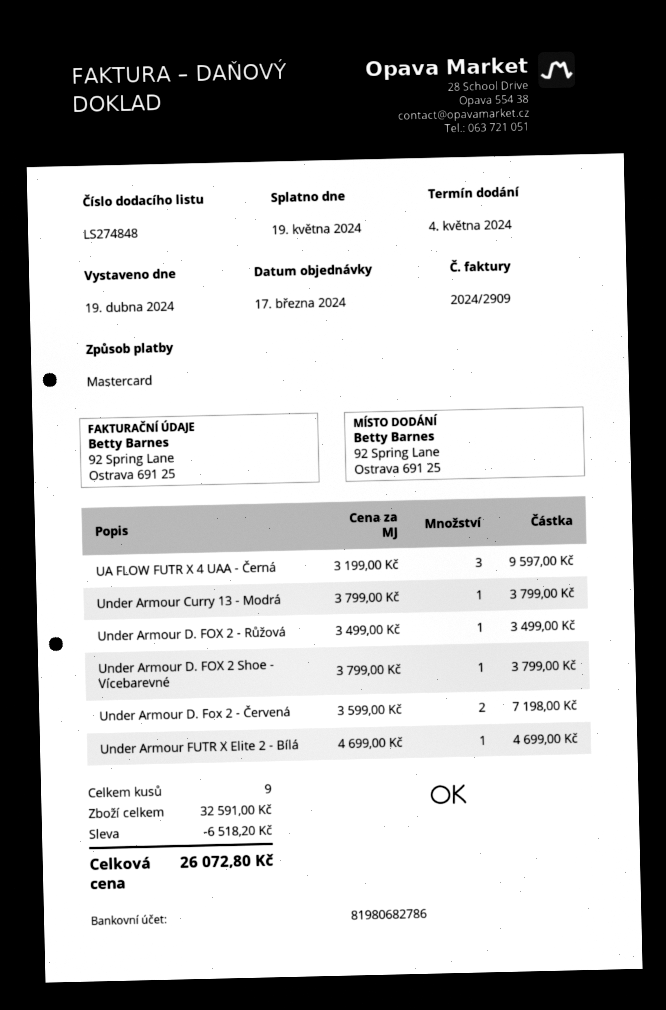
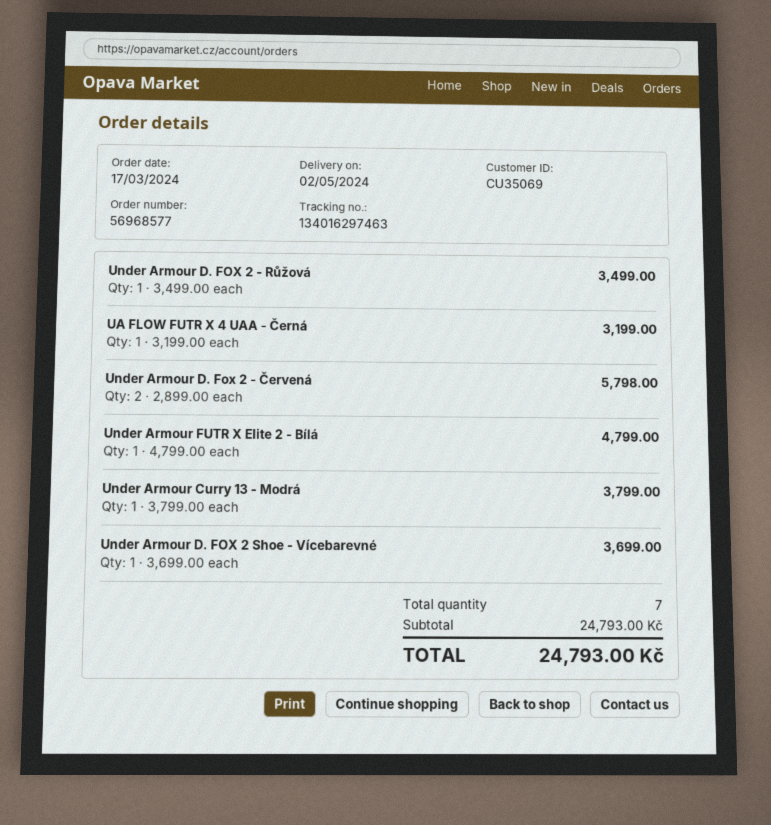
delivery date: 2024-05-04 -> 2024-05-02
UA FLOW FUTR X 4 UAA - Černá: 3 x 3199.00 = 9597.00 -> 1 x 3199.00 = 3199.00
Under Armour D. FOX 2 Shoe - Vícebarevné: 1 x 3799.00 = 3799.00 -> 1 x 3699.00 = 3699.00
Under Armour D. Fox 2 - Červená: 2 x 3599.00 = 7198.00 -> 2 x 2899.00 = 5798.00
Under Armour FUTR X Elite 2 - Bílá: 1 x 4699.00 = 4699.00 -> 1 x 4799.00 = 4799.00
total quantity: 9 -> 7
subtotal: 32591.00 -> 24793.00
discount: 6518.20 -> none
total: 26072.80 -> 24793.00

